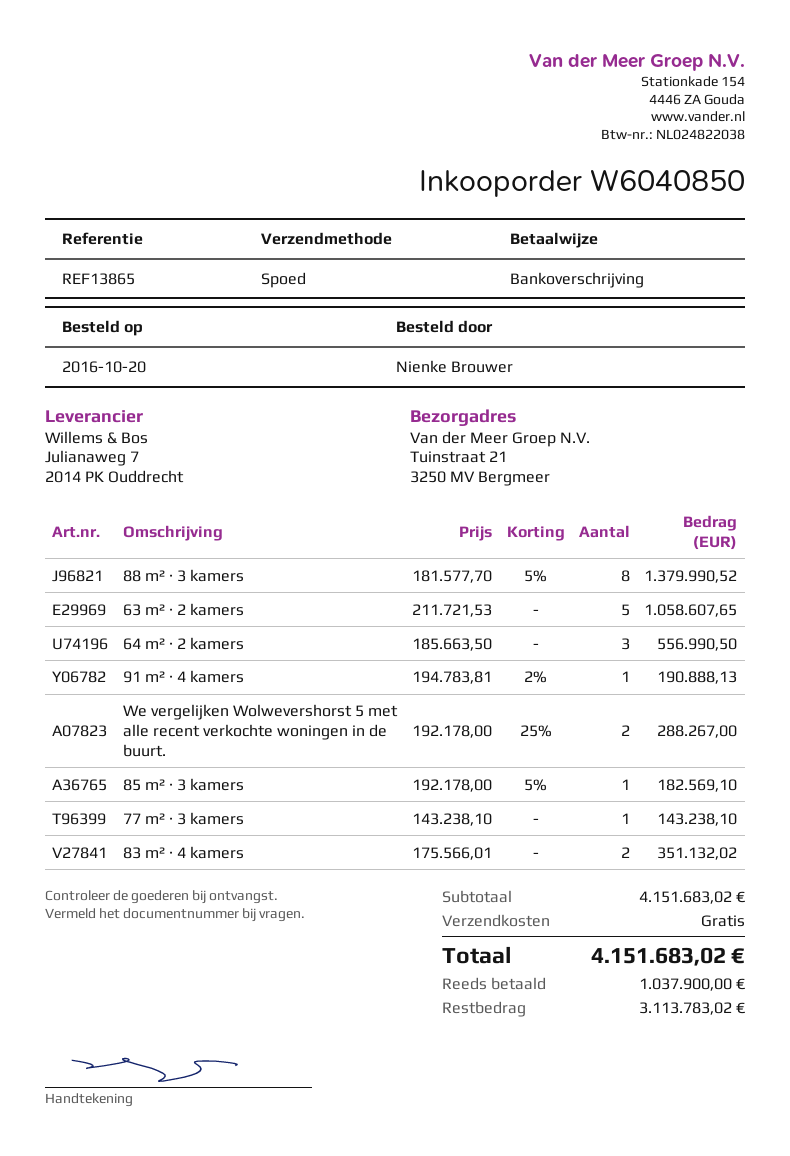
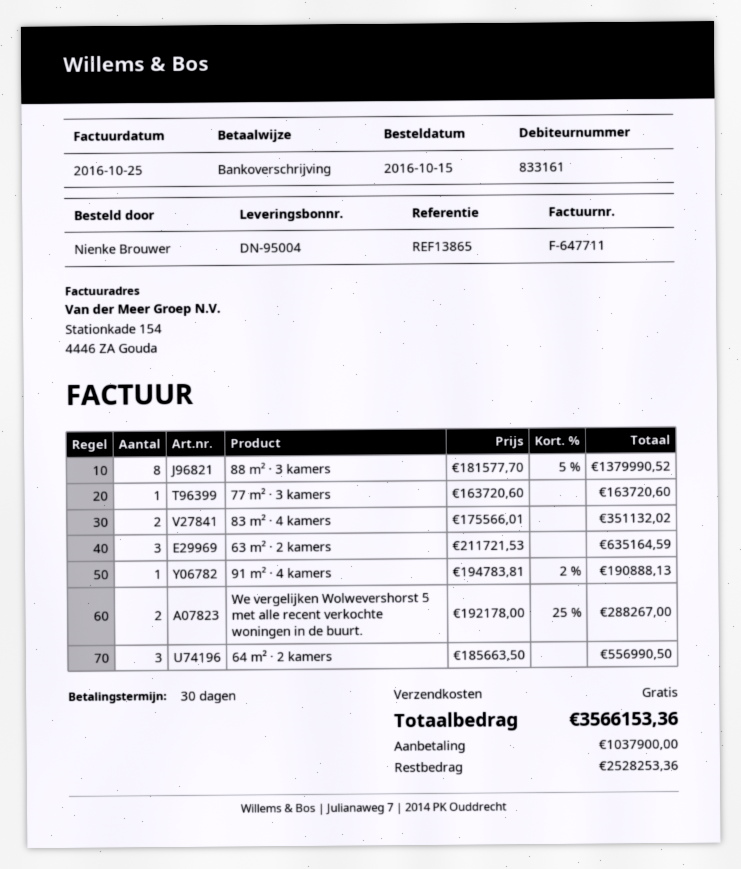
order date: 2016-10-20 -> 2016-10-15
63 m² · 2 kamers: 5 x 211721.53 = 1058607.65 -> 3 x 211721.53 = 635164.59
85 m² · 3 kamers: 1 x 192178.00 - 5% = 182569.10 -> none
77 m² · 3 kamers: 1 x 143238.10 = 143238.10 -> 1 x 163720.60 = 163720.60
total: 4151683.02 -> 3566153.36
balance: 3113783.02 -> 2528253.36

